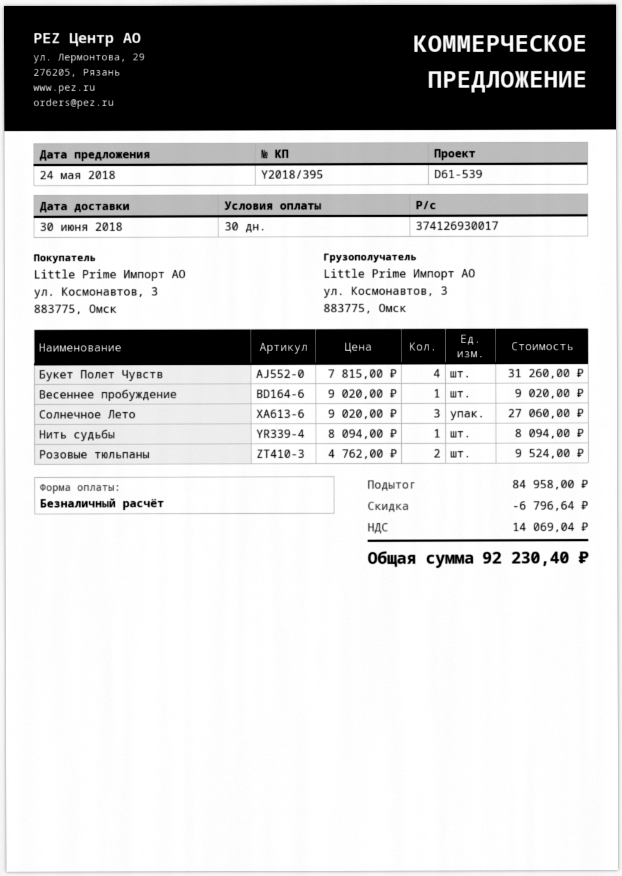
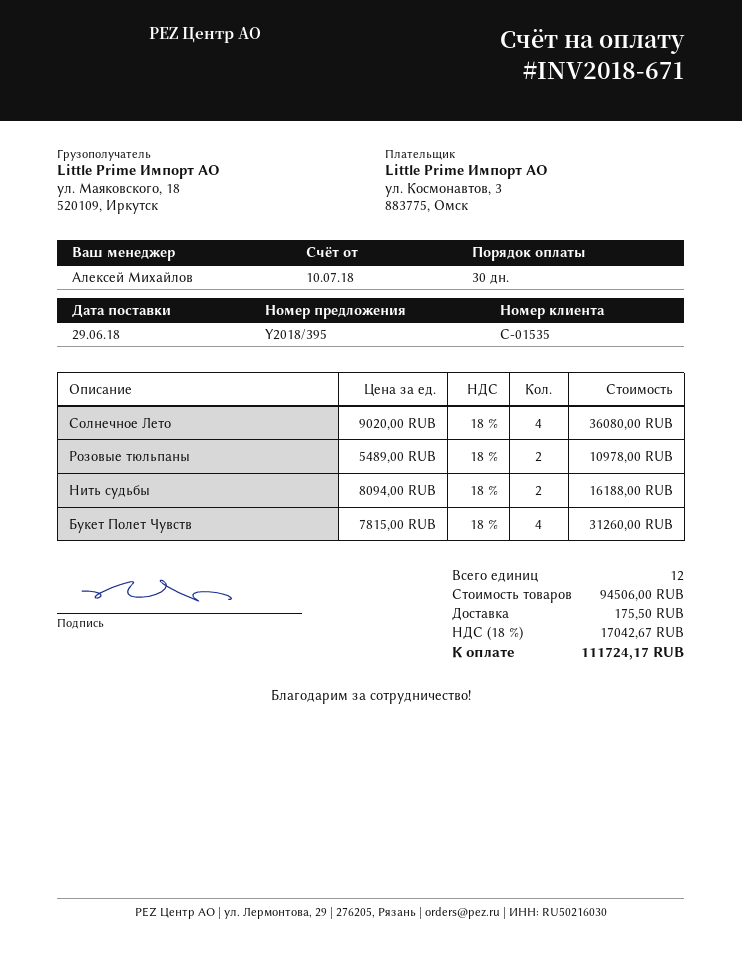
delivery date: 2018-06-30 -> 2018-06-29
ship to: ул. Космонавтов, 3, 883775, Омск -> ул. Маяковского, 18, 520109, Иркутск
Весеннее пробуждение: 1 x 9020.00 = 9020.00 -> none
Солнечное Лето: 3 x 9020.00 = 27060.00 -> 4 x 9020.00 = 36080.00
Нить судьбы: 1 x 8094.00 = 8094.00 -> 2 x 8094.00 = 16188.00
Розовые тюльпаны: 2 x 4762.00 = 9524.00 -> 2 x 5489.00 = 10978.00
subtotal: 84958.00 -> 94506.00
discount: 6796.64 -> none
shipping: none -> 175.50
tax: 14069.04 -> 17042.67
total: 92230.40 -> 111724.17

